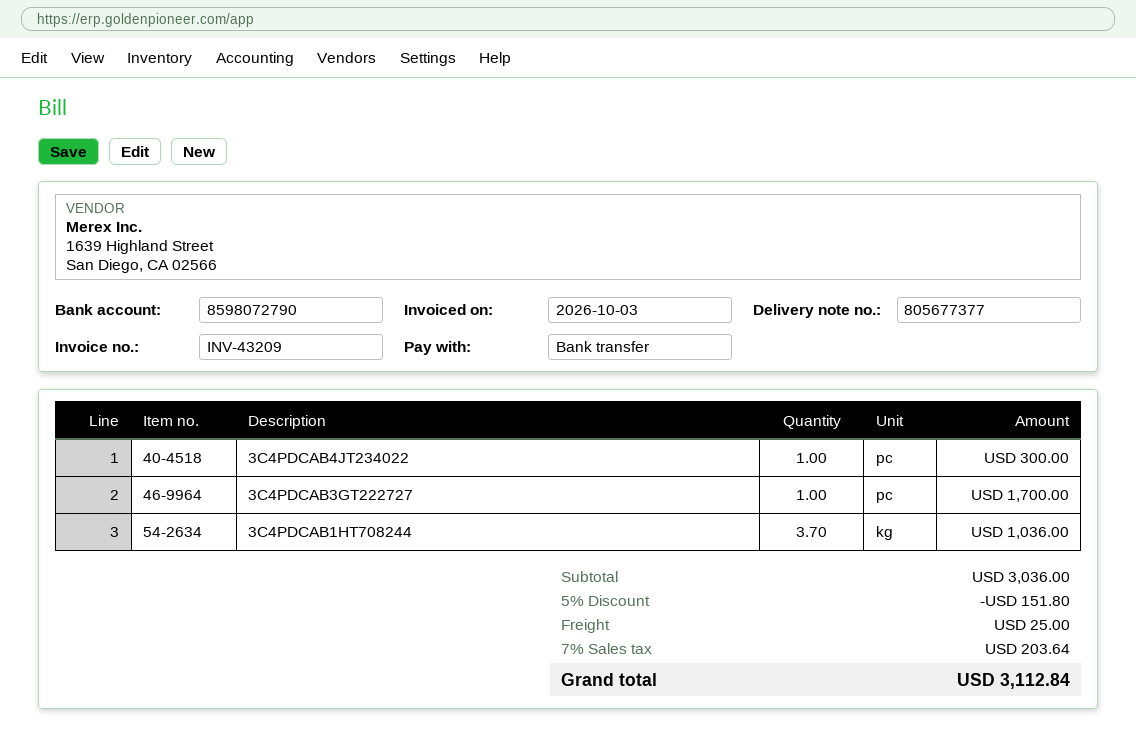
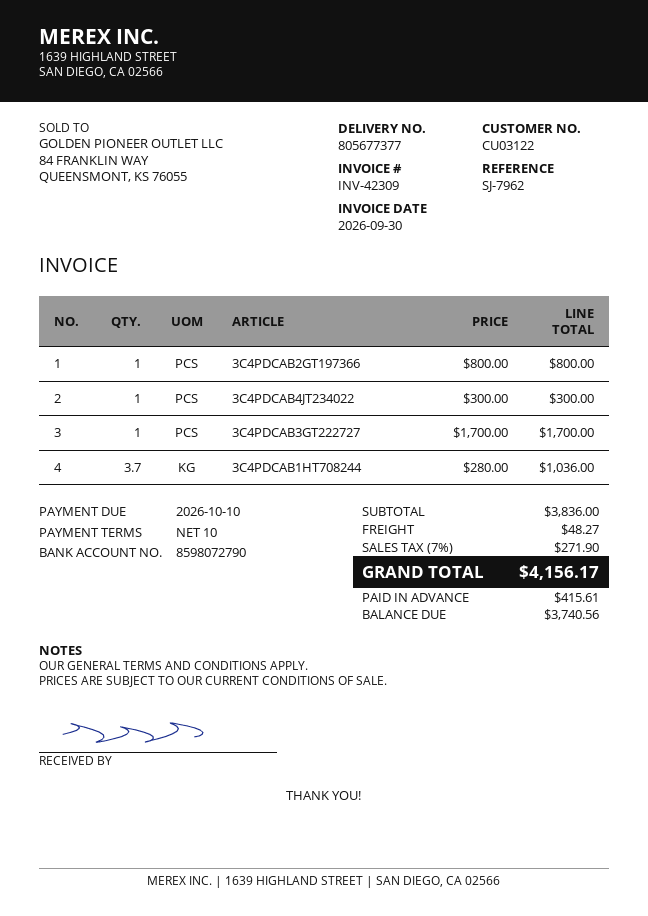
invoice number: INV-43209 -> INV-42309
invoice date: 2026-10-03 -> 2026-09-30
3C4PDCAB2GT197366: none -> 1 for 800.00
subtotal: 3036.00 -> 3836.00
discount: 5% = 151.80 -> none
shipping: 25.00 -> 48.27
tax: 7% = 203.64 -> 7% = 271.90
total: 3112.84 -> 4156.17

